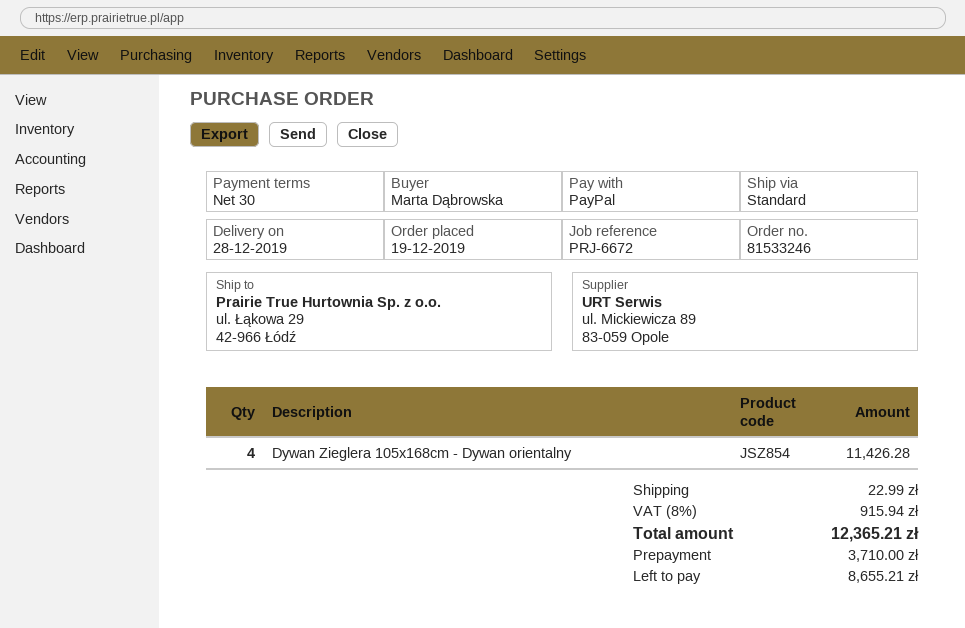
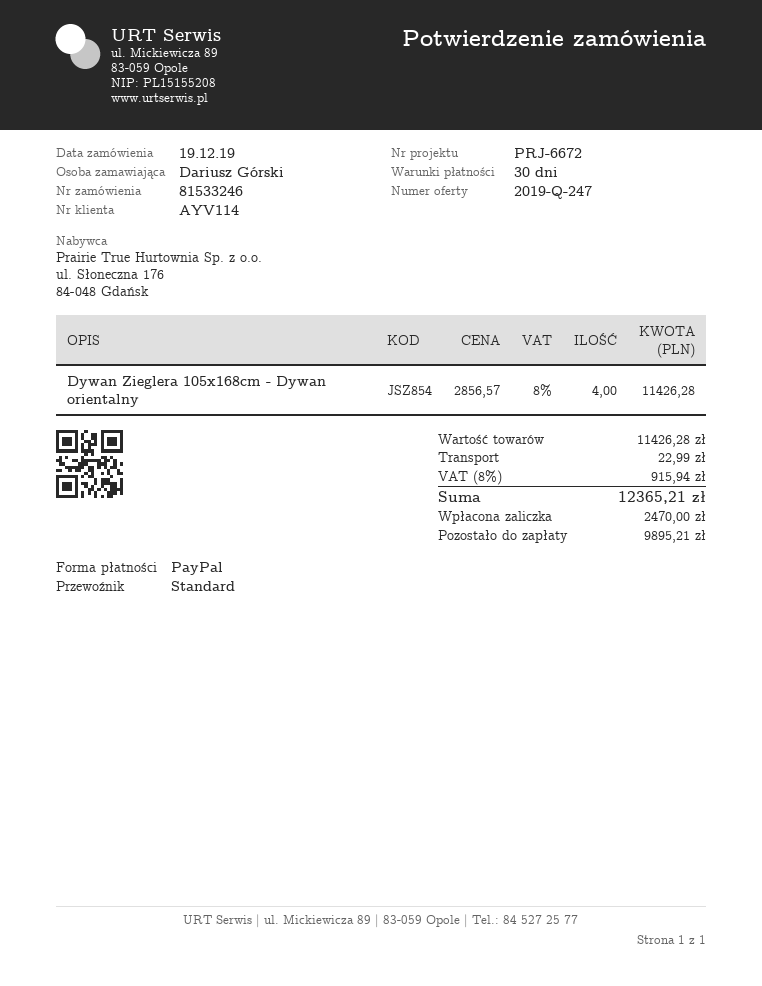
ordered by: Marta Dąbrowska -> Dariusz Górski
deposit: 3710.00 -> 2470.00
balance: 8655.21 -> 9895.21

